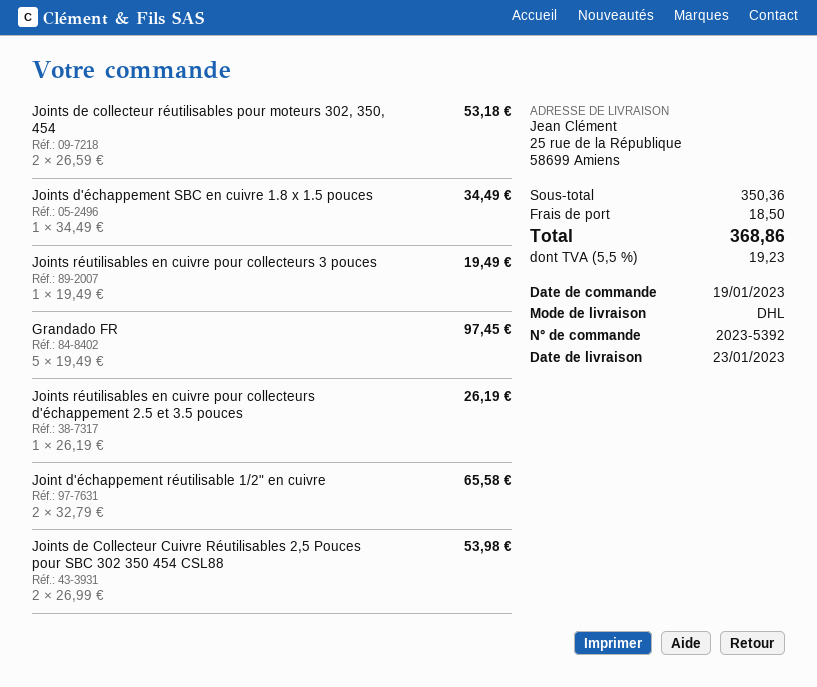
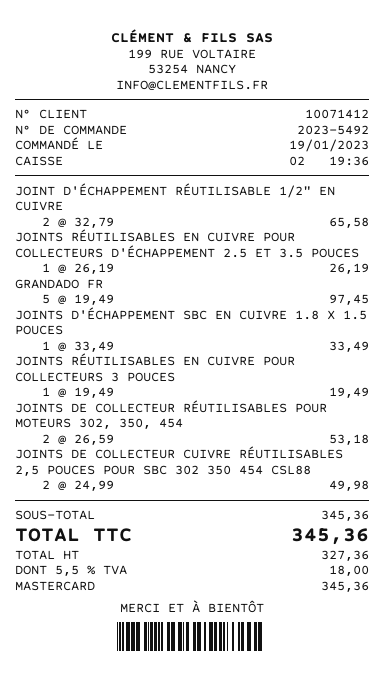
order number: 2023-5392 -> 2023-5492
Joints d'échappement SBC en cuivre 1.8 x 1.5 pouces: 1 x 34.49 = 34.49 -> 1 x 33.49 = 33.49
Joints de Collecteur Cuivre Réutilisables 2,5 Pouces pour SBC 302 350 454 CSL88: 2 x 26.99 = 53.98 -> 2 x 24.99 = 49.98
subtotal: 350.36 -> 345.36
shipping: 18.50 -> none
tax: 5.5% = 19.23 -> 5.5% = 18.00
total: 368.86 -> 345.36

